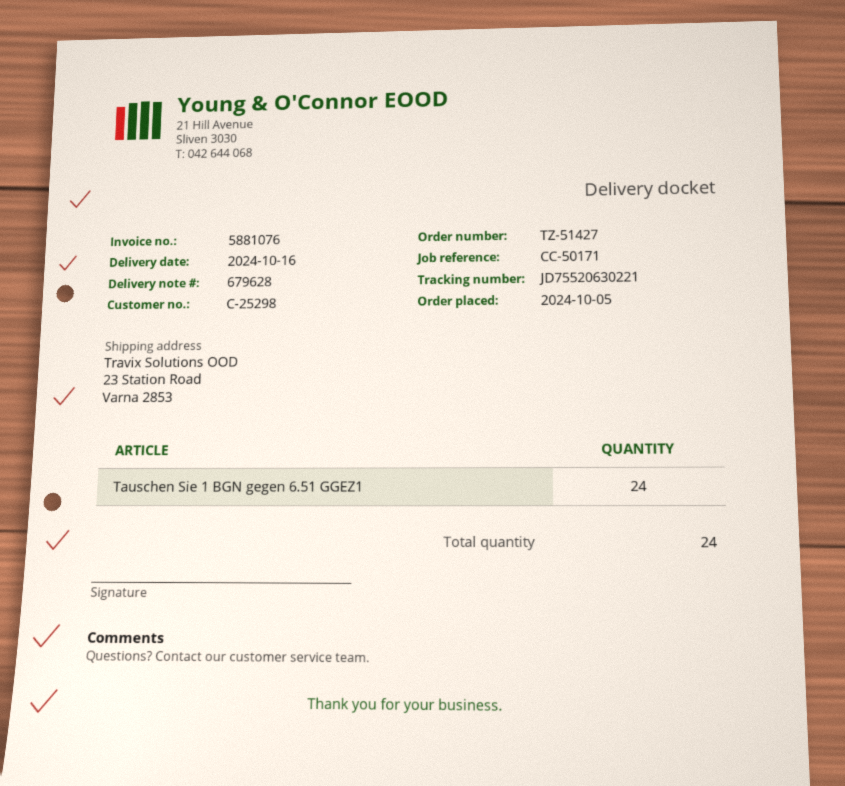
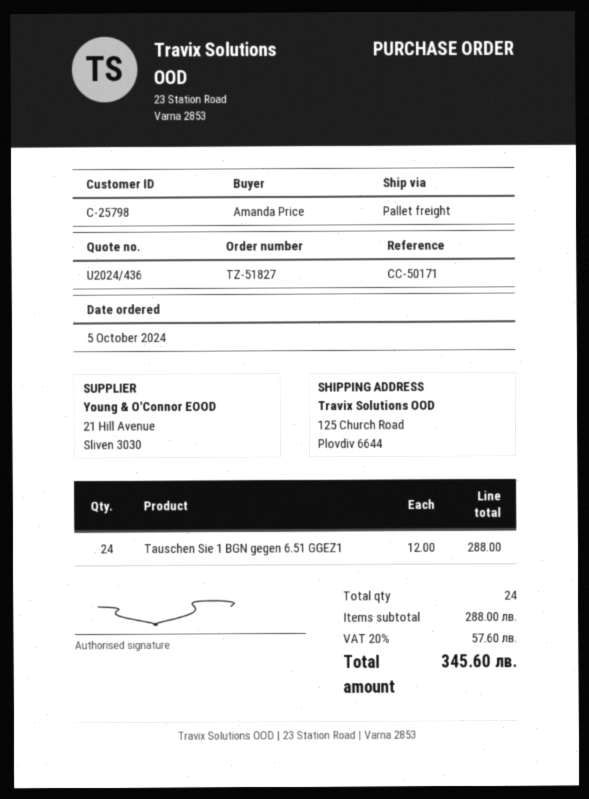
order number: TZ-51427 -> TZ-51827
customer number: C-25298 -> C-25798
ship to: 23 Station Road, Varna 2853 -> 125 Church Road, Plovdiv 6644

